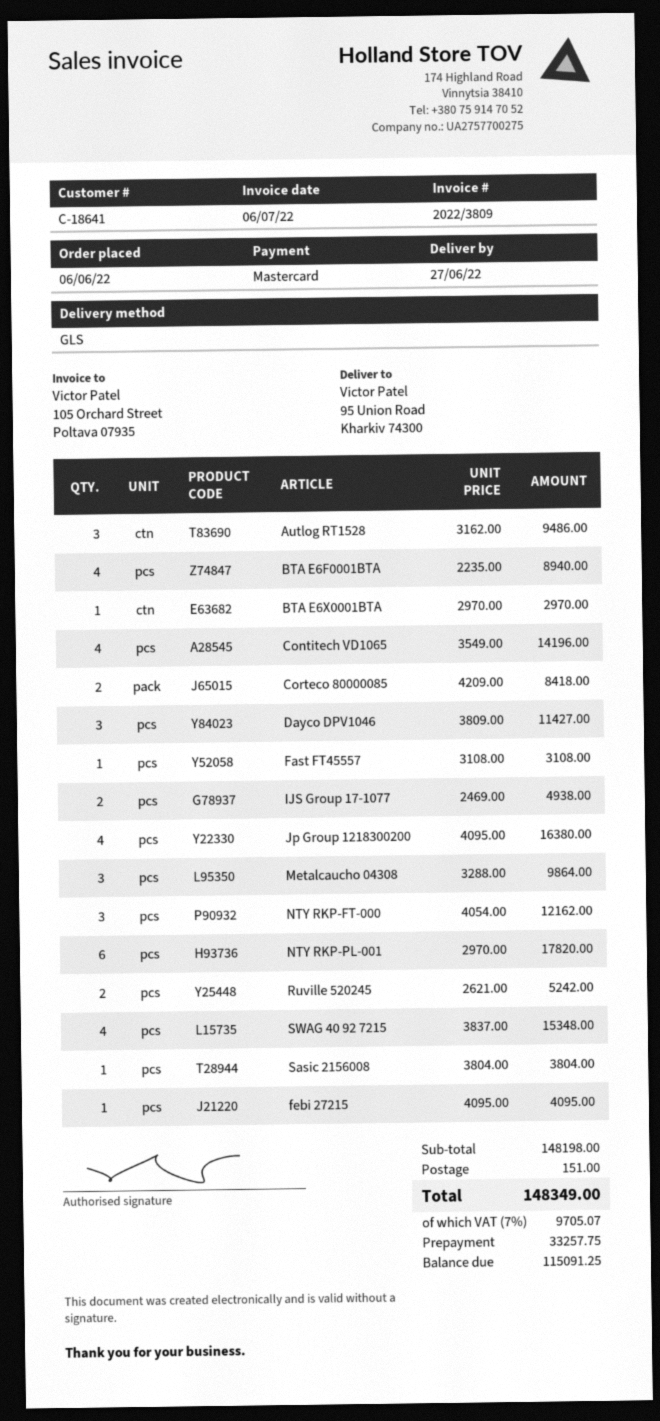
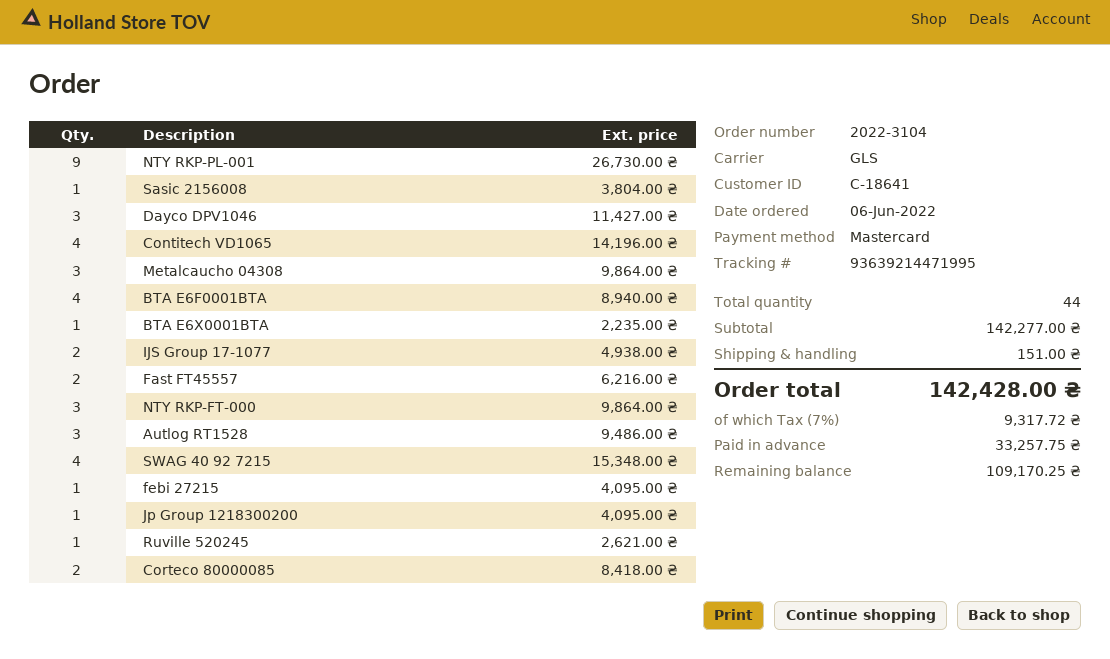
BTA E6X0001BTA: 1 for 2970.00 -> 1 for 2235.00
Fast FT45557: 1 for 3108.00 -> 2 for 6216.00
Jp Group 1218300200: 4 for 16380.00 -> 1 for 4095.00
NTY RKP-FT-000: 3 for 12162.00 -> 3 for 9864.00
NTY RKP-PL-001: 6 for 17820.00 -> 9 for 26730.00
Ruville 520245: 2 for 5242.00 -> 1 for 2621.00
subtotal: 148198.00 -> 142277.00
tax: 7% = 9705.07 -> 7% = 9317.72
total: 148349.00 -> 142428.00
balance: 115091.25 -> 109170.25

